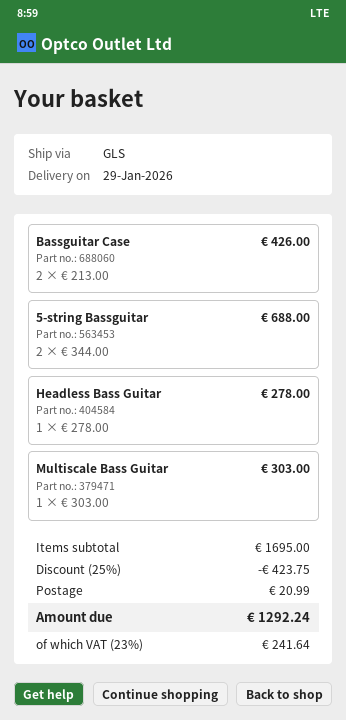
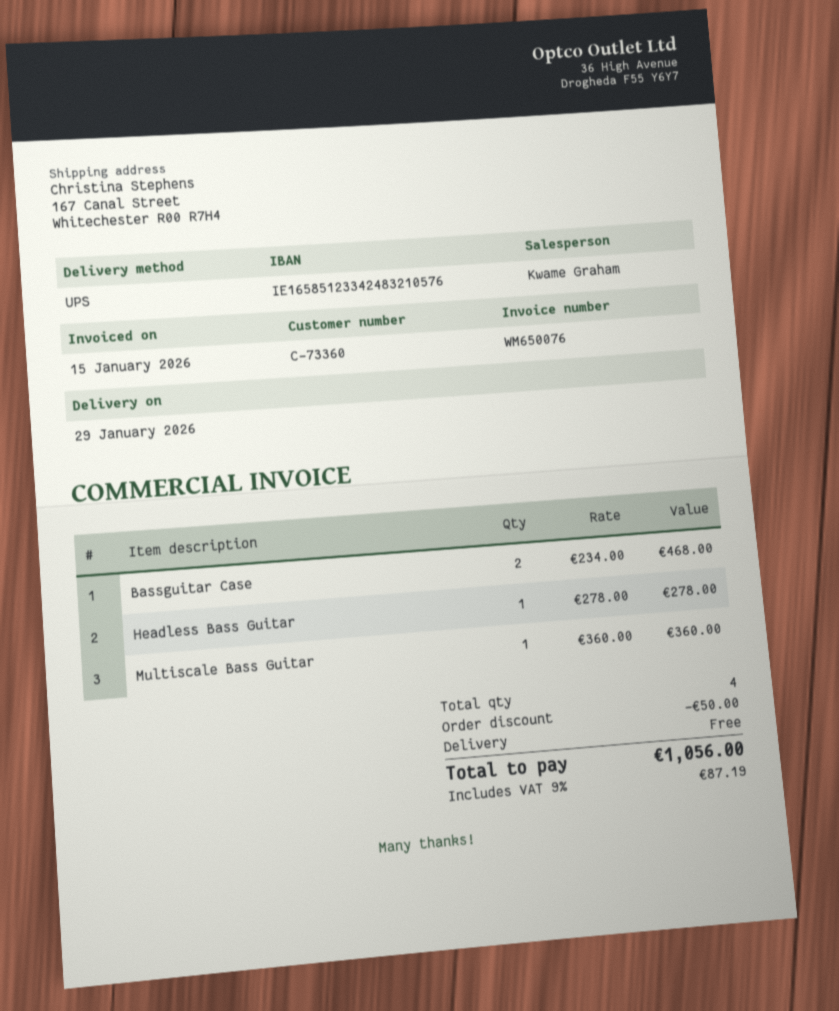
shipping method: GLS -> UPS
Bassguitar Case: 2 x 213.00 = 426.00 -> 2 x 234.00 = 468.00
5-string Bassguitar: 2 x 344.00 = 688.00 -> none
Multiscale Bass Guitar: 1 x 303.00 = 303.00 -> 1 x 360.00 = 360.00
discount: 423.75 -> 50.00
shipping: 20.99 -> 0.00
tax: 23% = 241.64 -> 9% = 87.19
total: 1292.24 -> 1056.00

